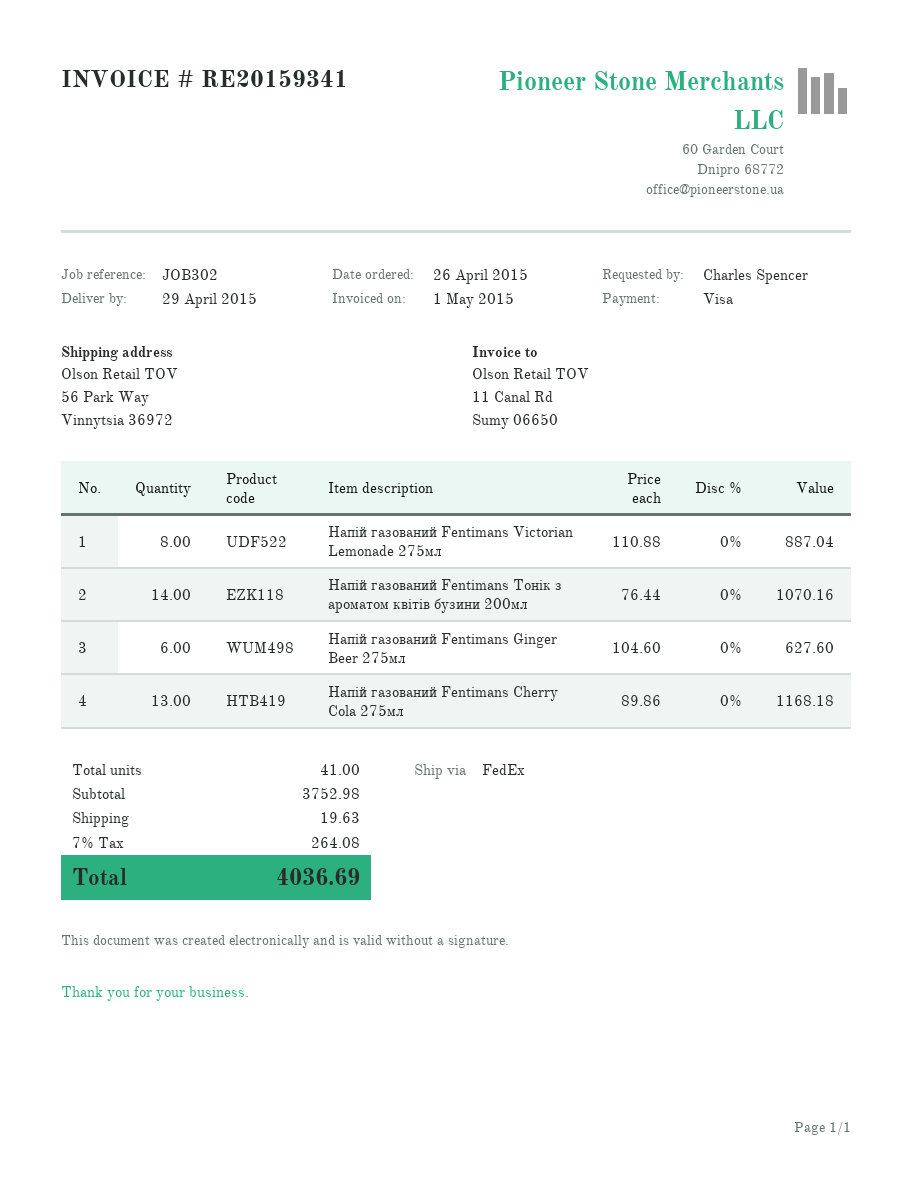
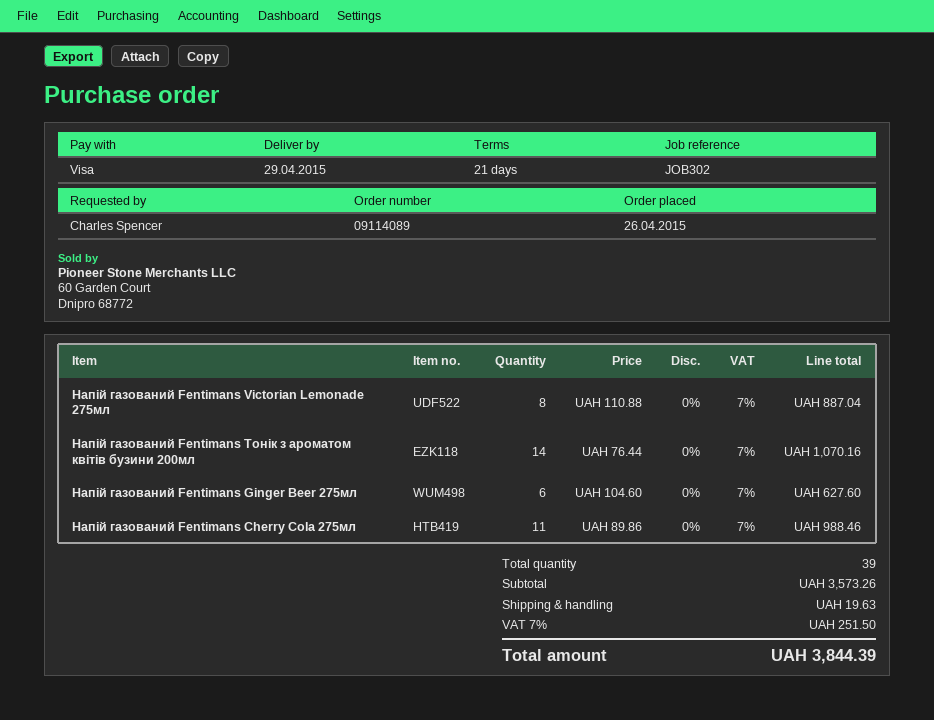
Напій газований Fentimans Cherry Cola 275мл: 13 x 89.86 = 1168.18 -> 11 x 89.86 = 988.46
total quantity: 41 -> 39
subtotal: 3752.98 -> 3573.26
tax: 7% = 264.08 -> 7% = 251.50
total: 4036.69 -> 3844.39

